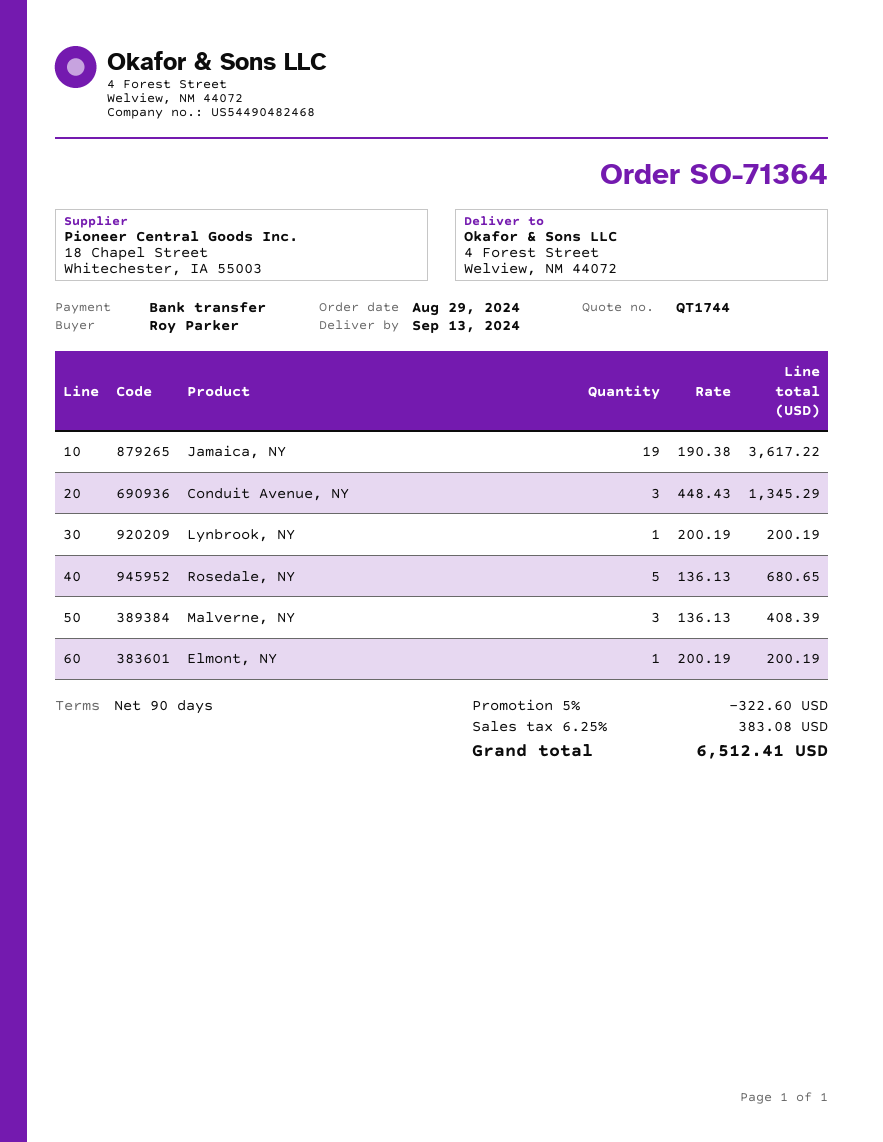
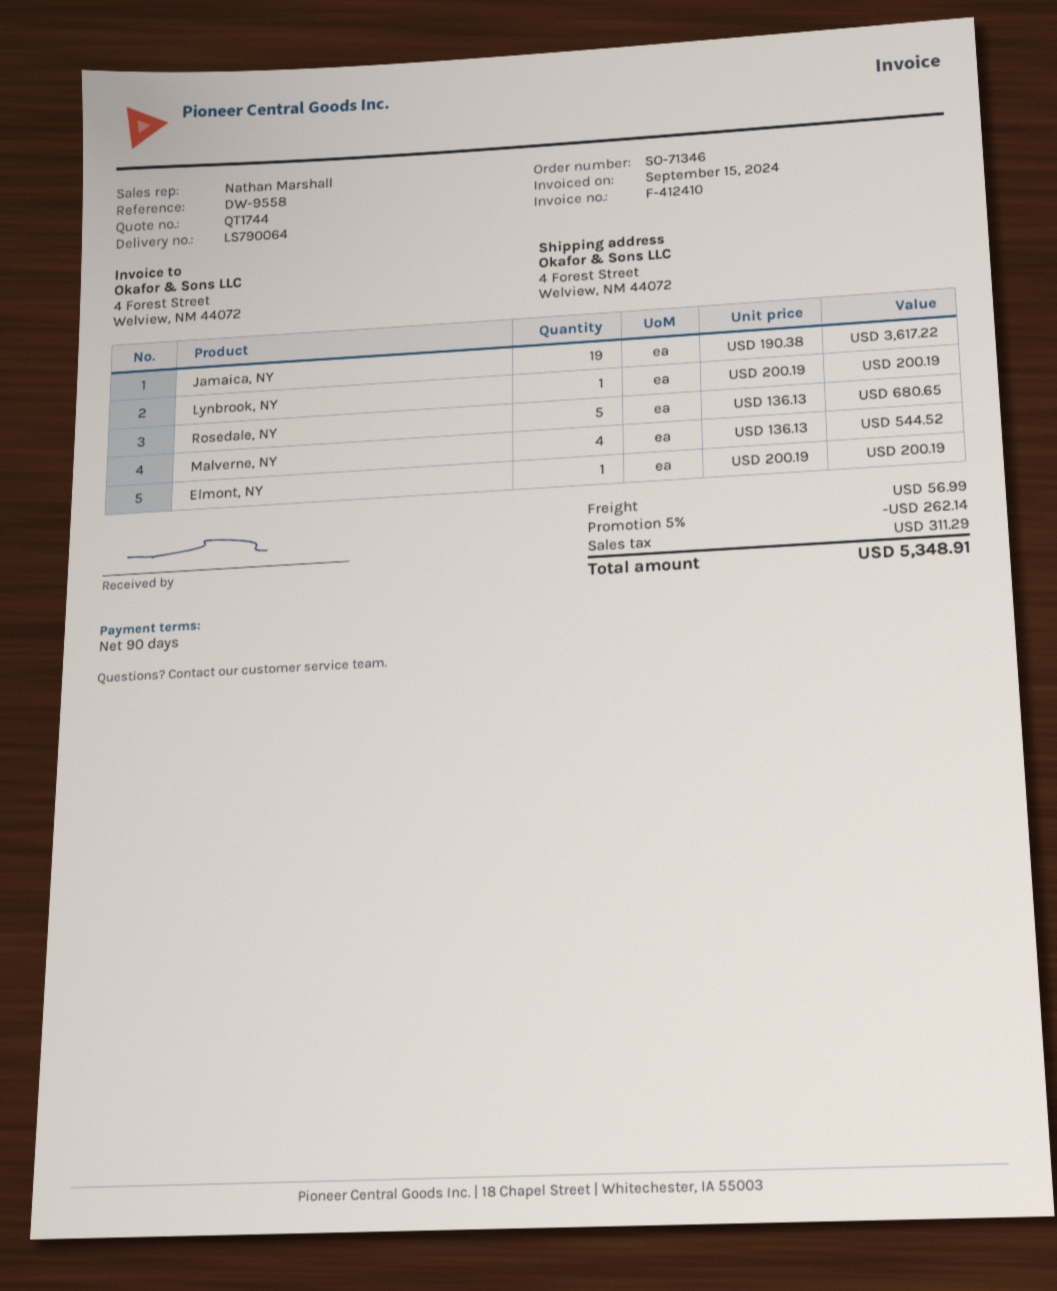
order number: SO-71364 -> SO-71346
Conduit Avenue, NY: 3 x 448.43 = 1345.29 -> none
Malverne, NY: 3 x 136.13 = 408.39 -> 4 x 136.13 = 544.52
discount: 5% = 322.60 -> 5% = 262.14
shipping: none -> 56.99
tax: 383.08 -> 311.29
total: 6512.41 -> 5348.91

